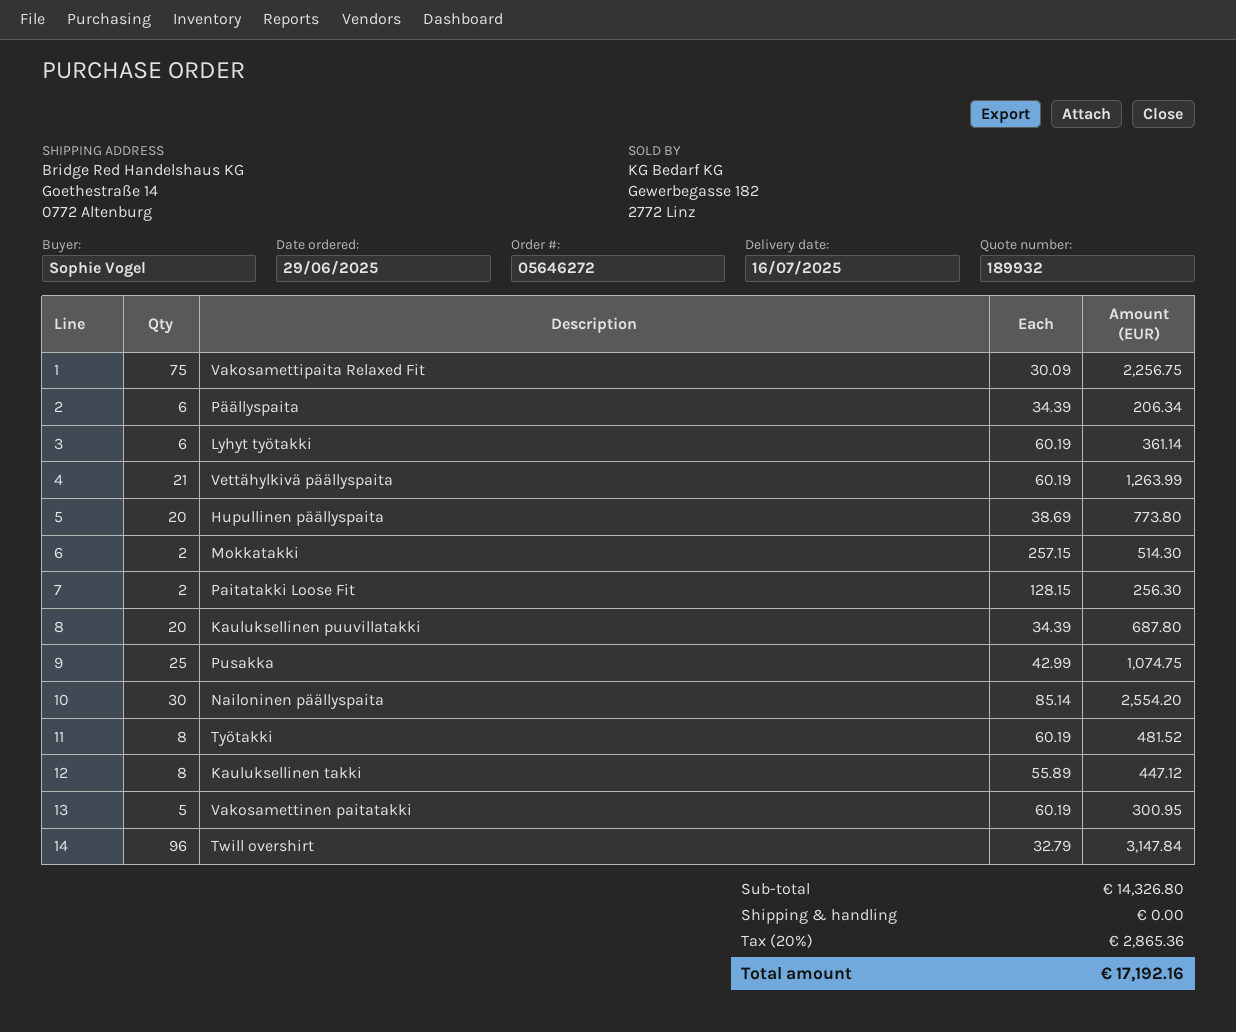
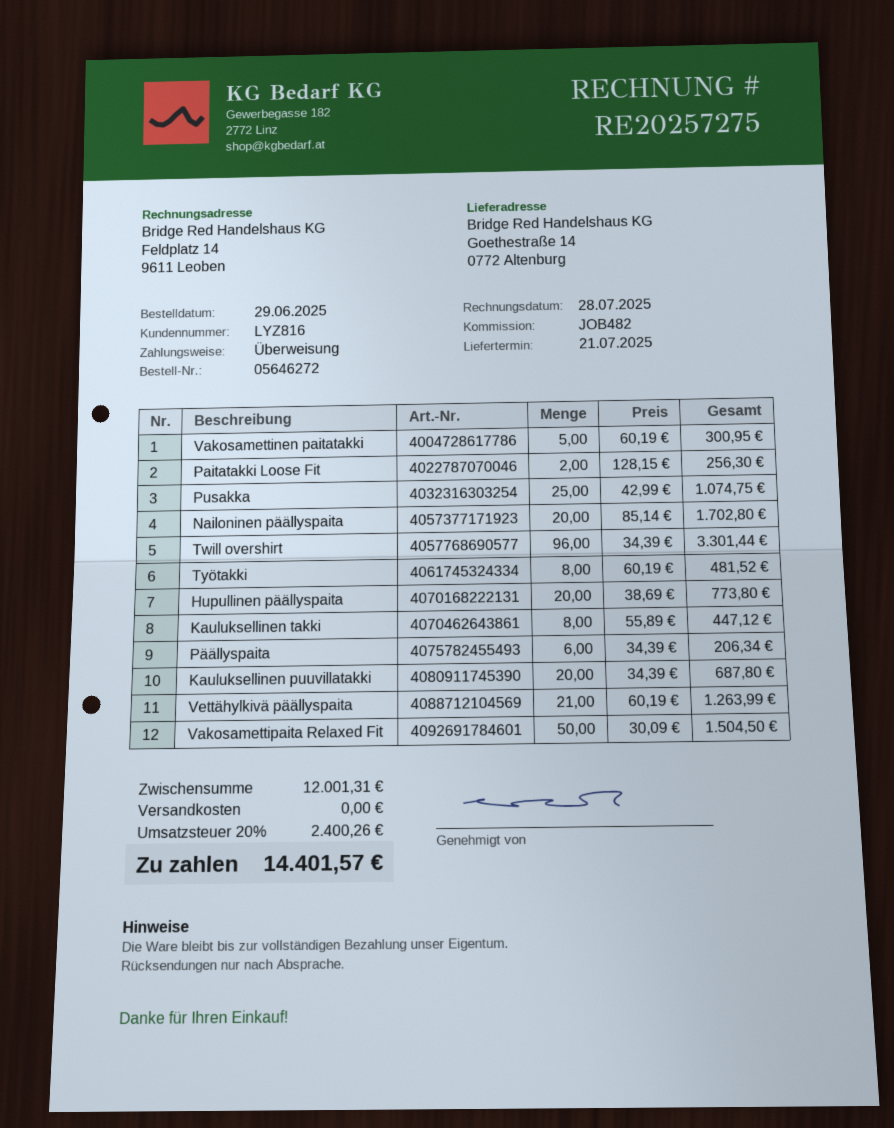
delivery date: 2025-07-16 -> 2025-07-21
Vakosamettipaita Relaxed Fit: 75 x 30.09 = 2256.75 -> 50 x 30.09 = 1504.50
Lyhyt työtakki: 6 x 60.19 = 361.14 -> none
Mokkatakki: 2 x 257.15 = 514.30 -> none
Nailoninen päällyspaita: 30 x 85.14 = 2554.20 -> 20 x 85.14 = 1702.80
Twill overshirt: 96 x 32.79 = 3147.84 -> 96 x 34.39 = 3301.44
subtotal: 14326.80 -> 12001.31
tax: 20% = 2865.36 -> 20% = 2400.26
total: 17192.16 -> 14401.57

